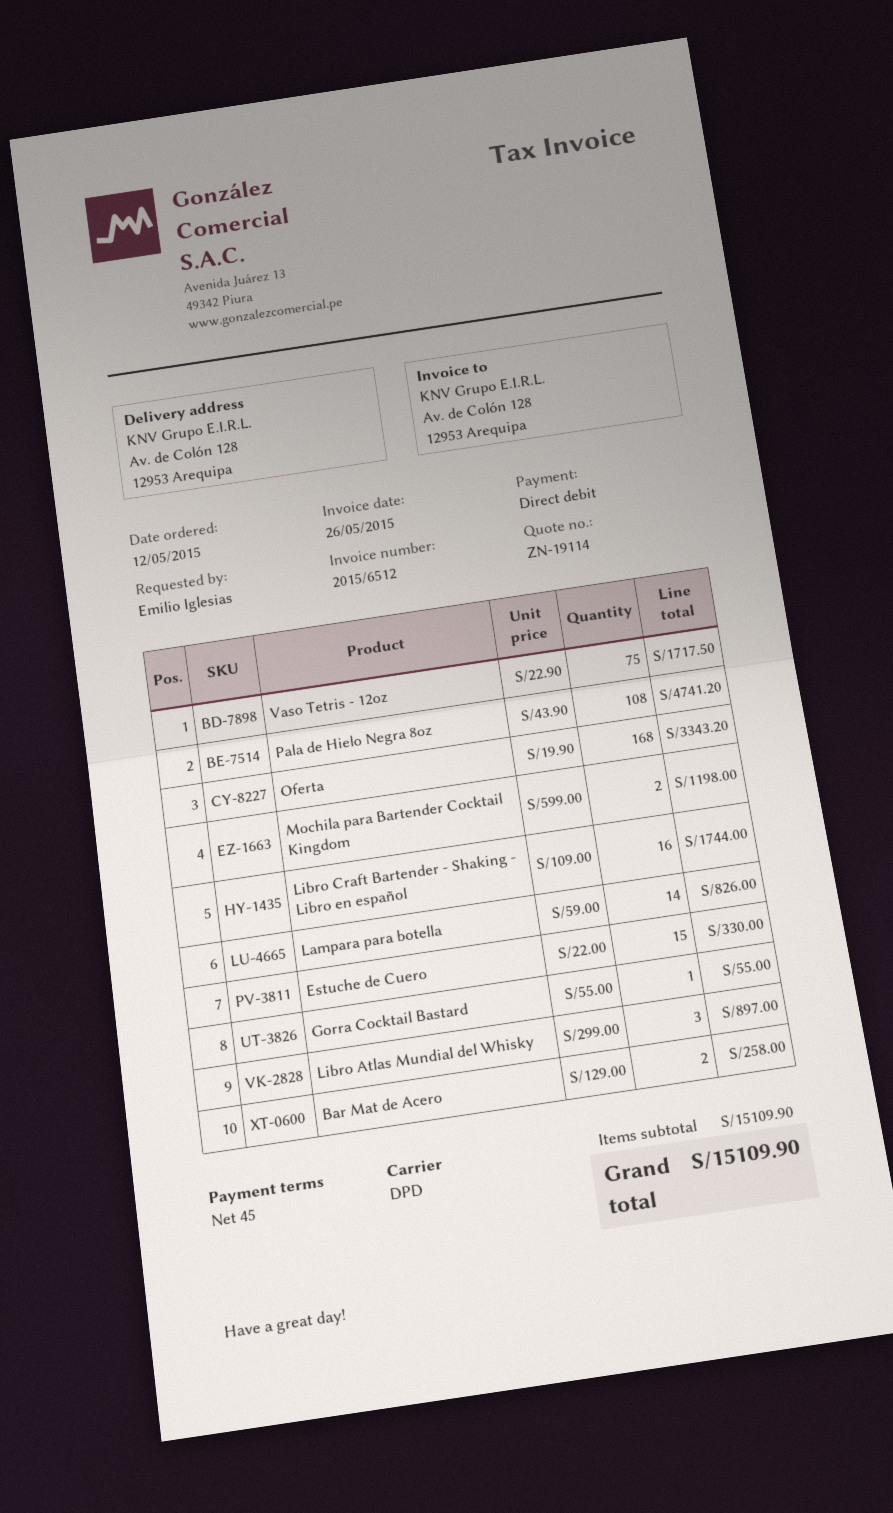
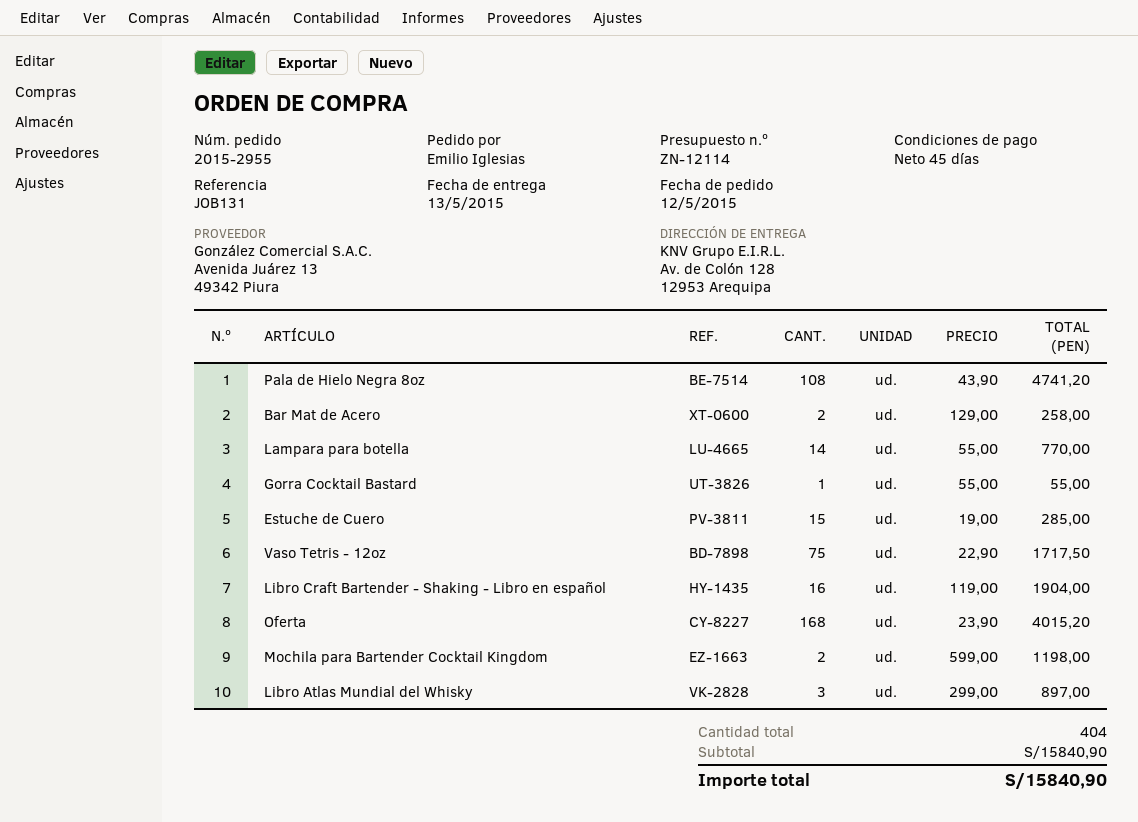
quote number: ZN-19114 -> ZN-12114
Oferta: 168 x 19.90 = 3343.20 -> 168 x 23.90 = 4015.20
Libro Craft Bartender - Shaking - Libro en español: 16 x 109.00 = 1744.00 -> 16 x 119.00 = 1904.00
Lampara para botella: 14 x 59.00 = 826.00 -> 14 x 55.00 = 770.00
Estuche de Cuero: 15 x 22.00 = 330.00 -> 15 x 19.00 = 285.00
subtotal: 15109.90 -> 15840.90
total: 15109.90 -> 15840.90

